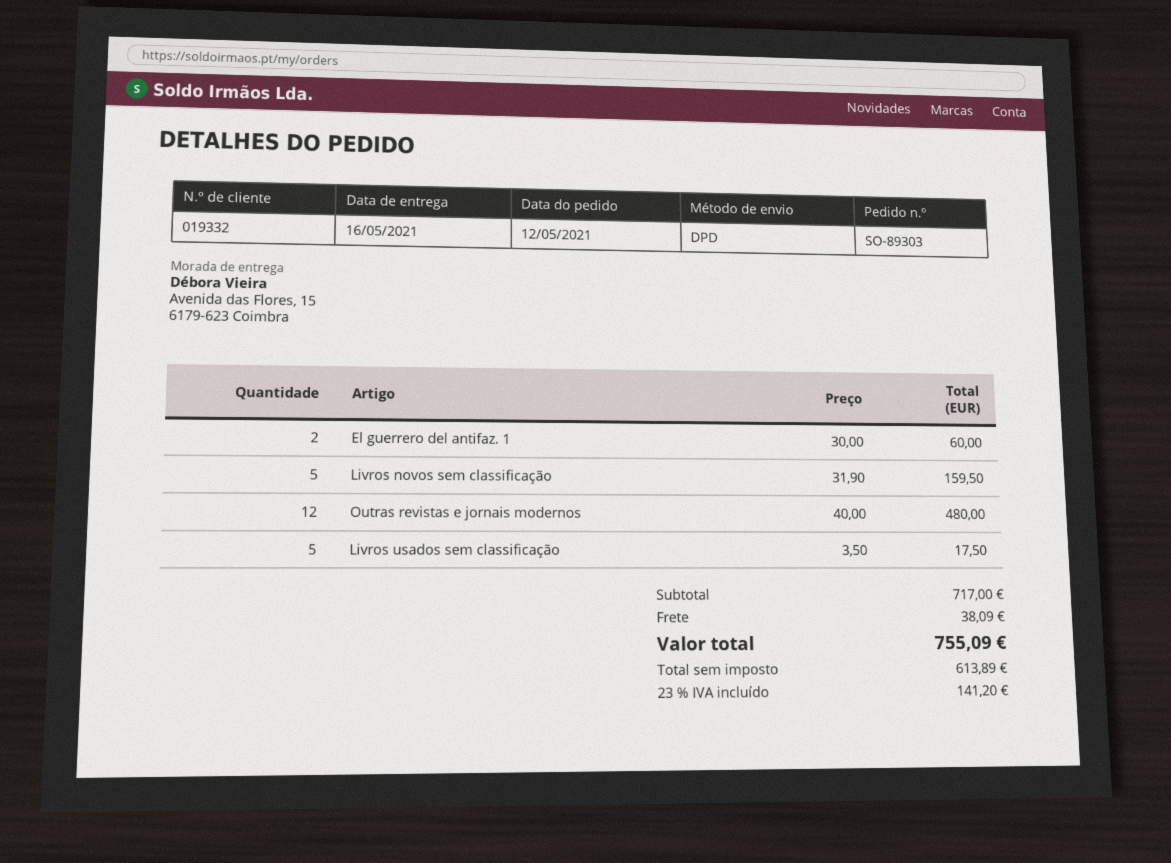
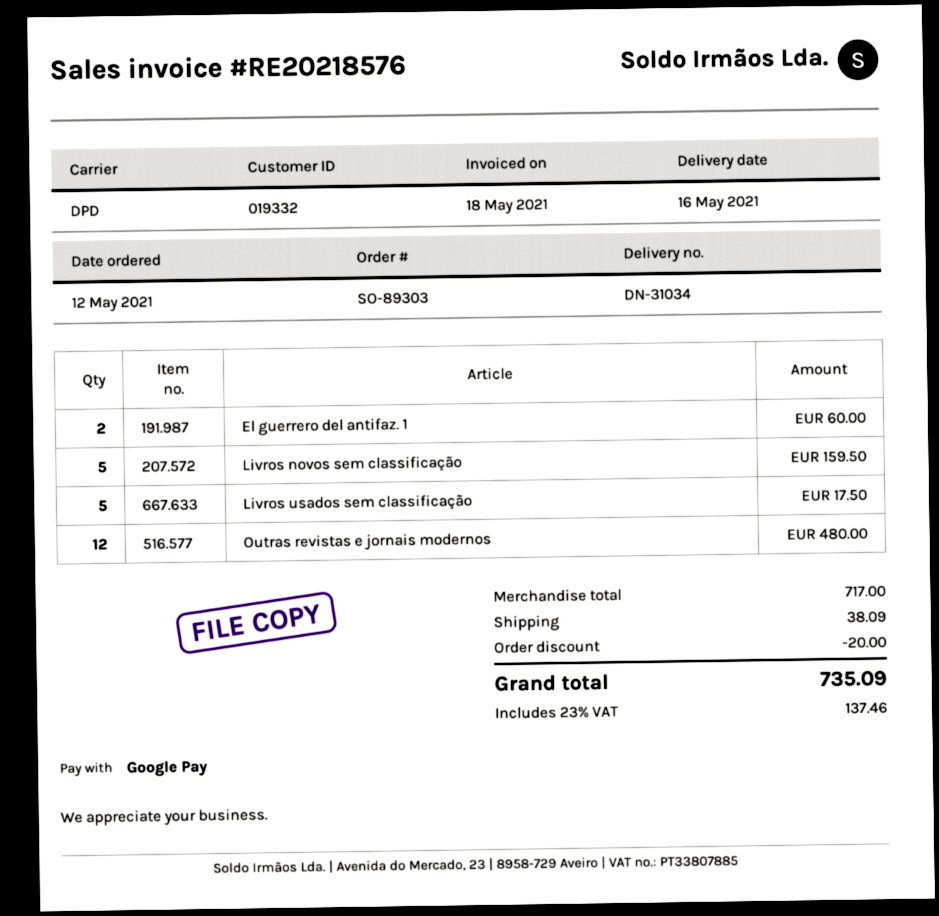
discount: none -> 20.00
tax: 23% = 141.20 -> 23% = 137.46
total: 755.09 -> 735.09

